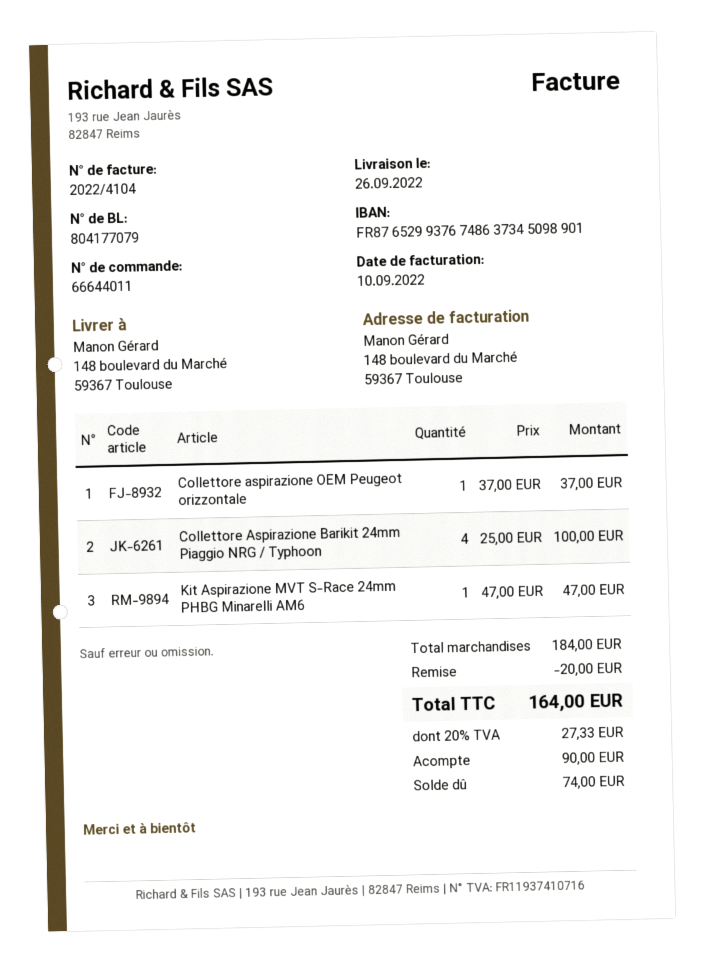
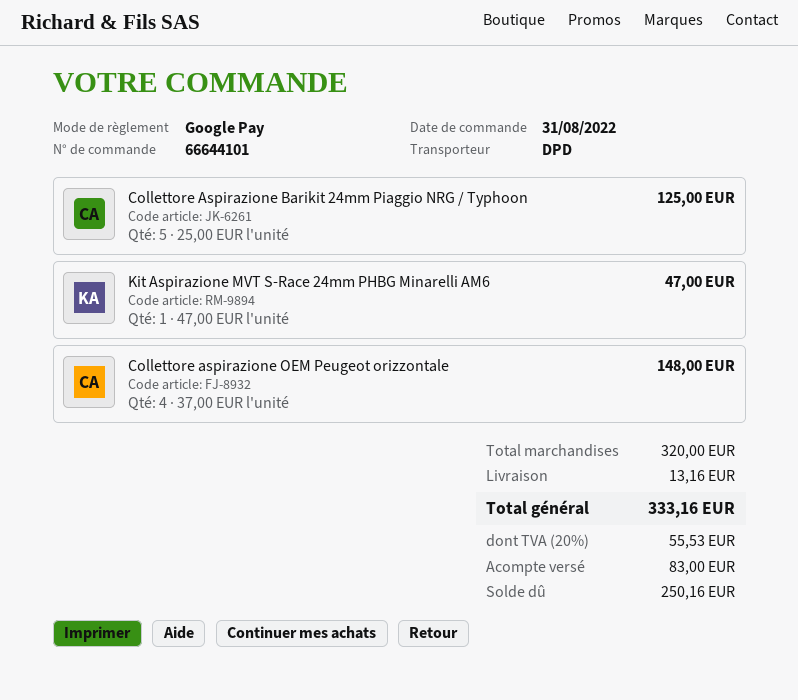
order number: 66644011 -> 66644101
Collettore aspirazione OEM Peugeot orizzontale: 1 x 37.00 = 37.00 -> 4 x 37.00 = 148.00
Collettore Aspirazione Barikit 24mm Piaggio NRG / Typhoon: 4 x 25.00 = 100.00 -> 5 x 25.00 = 125.00
subtotal: 184.00 -> 320.00
discount: 20.00 -> none
shipping: none -> 13.16
tax: 20% = 27.33 -> 20% = 55.53
total: 164.00 -> 333.16
deposit: 90.00 -> 83.00
balance: 74.00 -> 250.16

